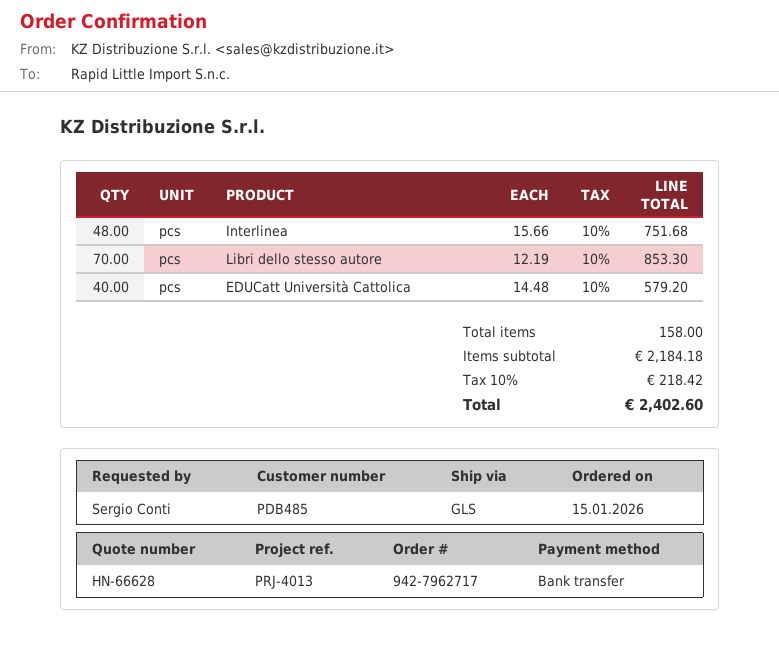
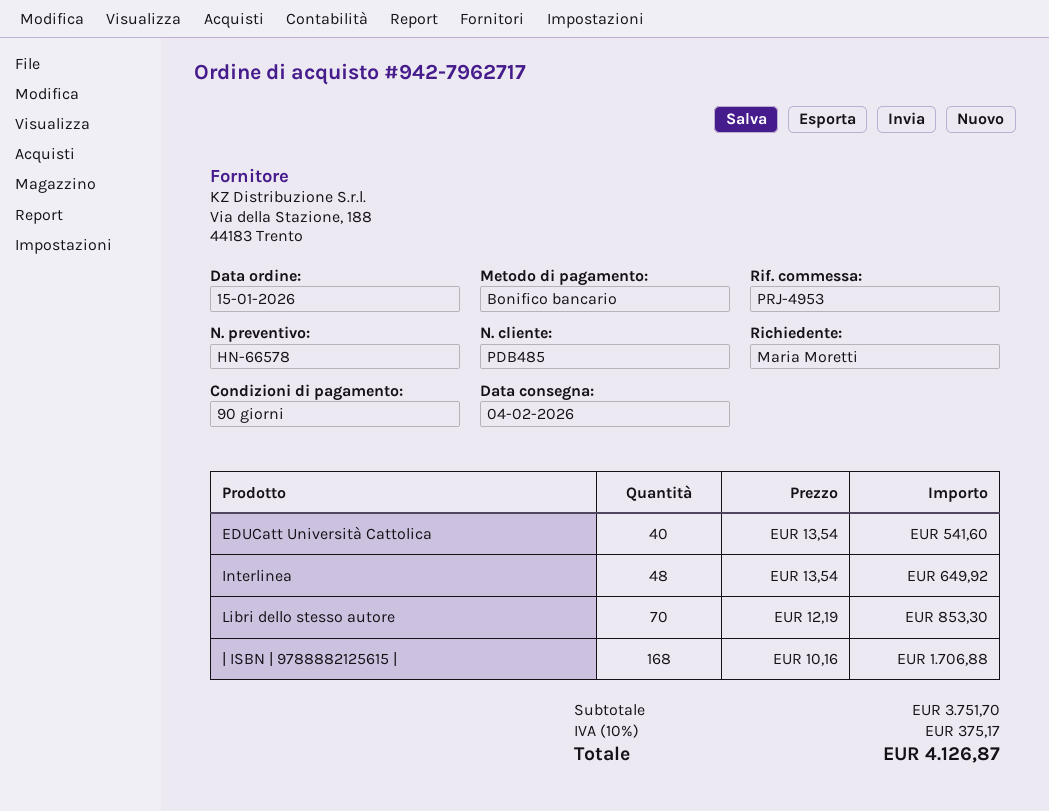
quote number: HN-66628 -> HN-66578
reference: PRJ-4013 -> PRJ-4953
ordered by: Sergio Conti -> Maria Moretti
Interlinea: 48 x 15.66 = 751.68 -> 48 x 13.54 = 649.92
EDUCatt Università Cattolica: 40 x 14.48 = 579.20 -> 40 x 13.54 = 541.60
| ISBN | 9788882125615 |: none -> 168 x 10.16 = 1706.88
subtotal: 2184.18 -> 3751.70
tax: 10% = 218.42 -> 10% = 375.17
total: 2402.60 -> 4126.87

